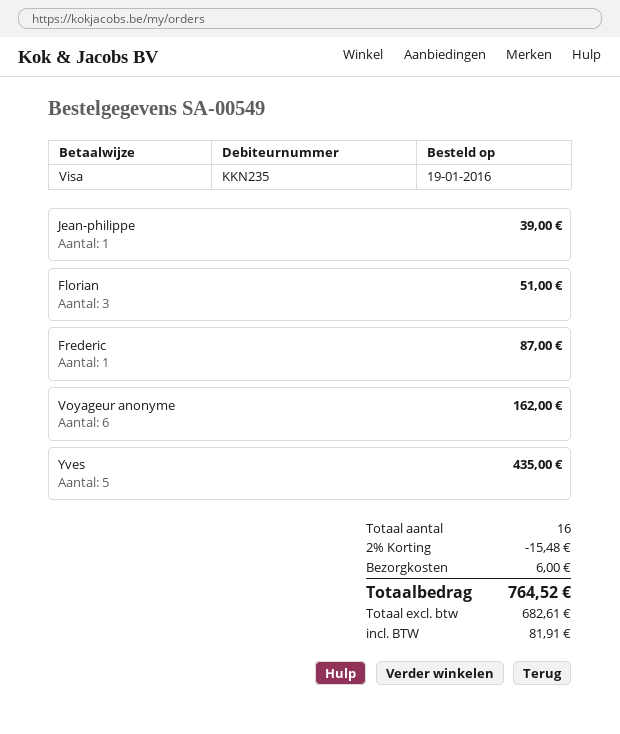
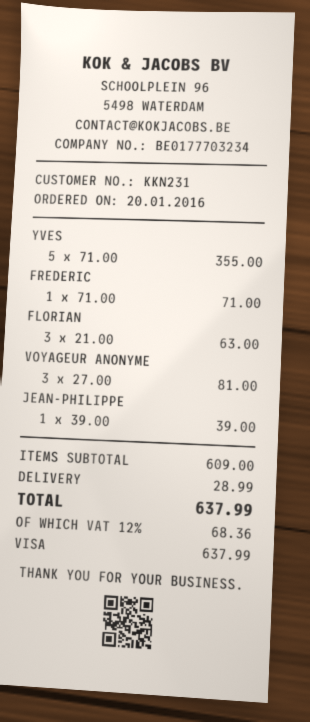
order date: 2016-01-19 -> 2016-01-20
customer number: KKN235 -> KKN231
Florian: 3 for 51.00 -> 3 for 63.00
Frederic: 1 for 87.00 -> 1 for 71.00
Voyageur anonyme: 6 for 162.00 -> 3 for 81.00
Yves: 5 for 435.00 -> 5 for 355.00
discount: 2% = 15.48 -> none
shipping: 6.00 -> 28.99
tax: 81.91 -> 68.36
total: 764.52 -> 637.99

